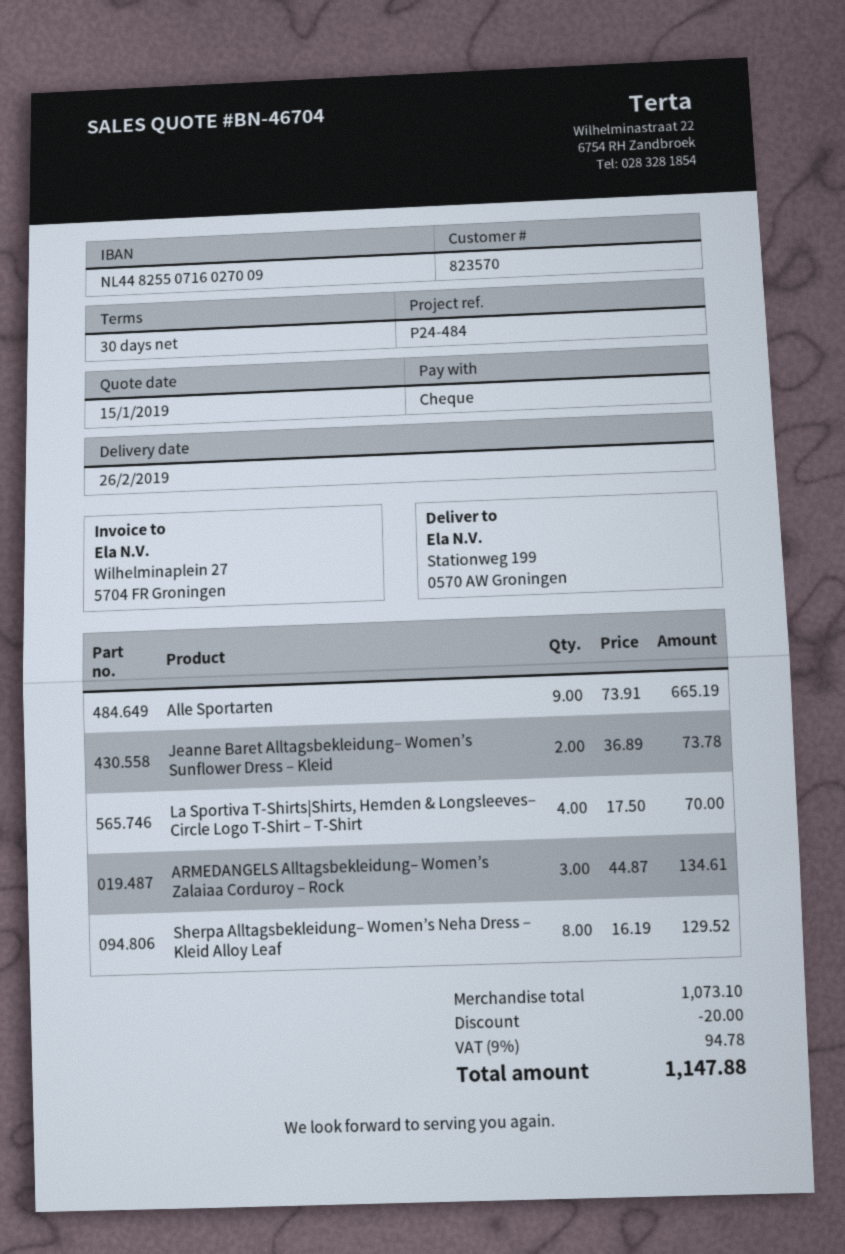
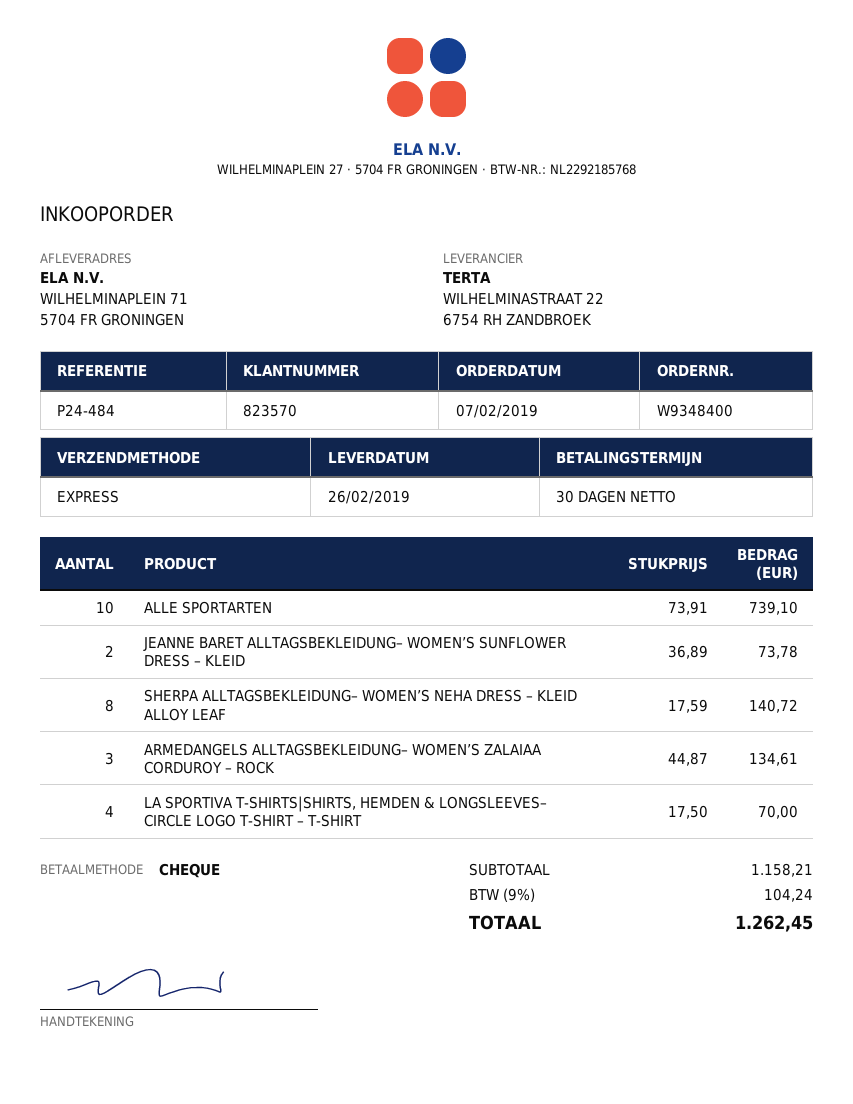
ship to: Stationweg 199, 0570 AW Groningen -> WILHELMINAPLEIN 71, 5704 FR GRONINGEN
Alle Sportarten: 9 x 73.91 = 665.19 -> 10 x 73.91 = 739.10
Sherpa Alltagsbekleidung– Women’s Neha Dress – Kleid Alloy Leaf: 8 x 16.19 = 129.52 -> 8 x 17.59 = 140.72
subtotal: 1073.10 -> 1158.21
discount: 20.00 -> none
tax: 9% = 94.78 -> 9% = 104.24
total: 1147.88 -> 1262.45

